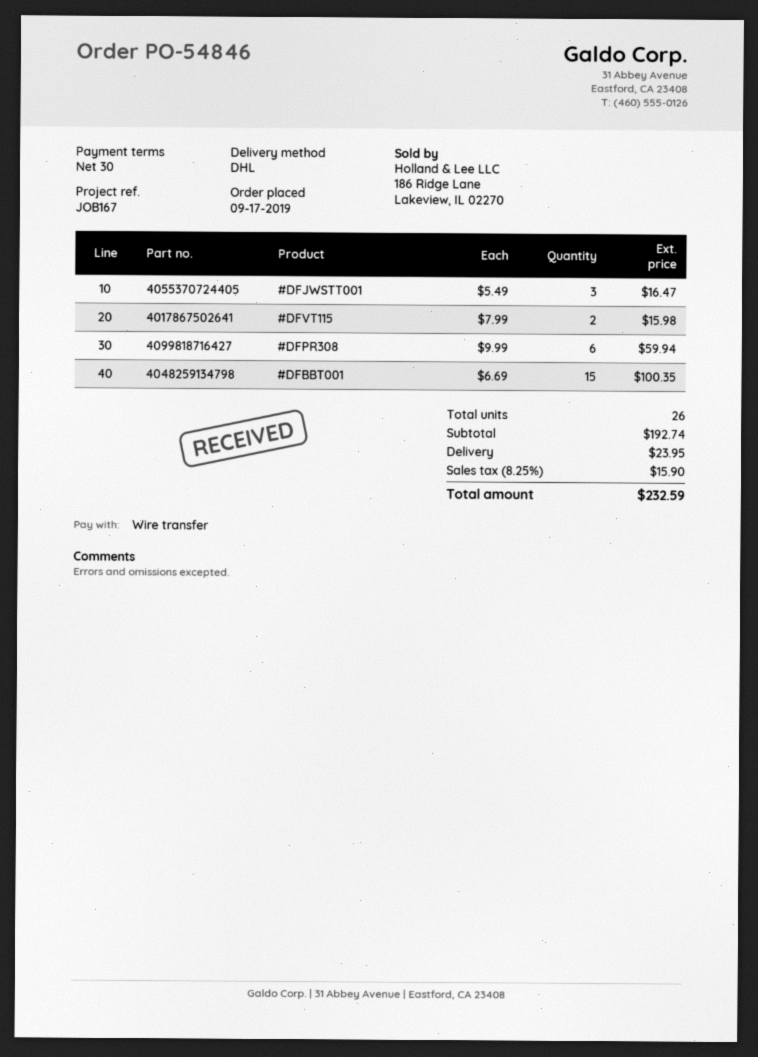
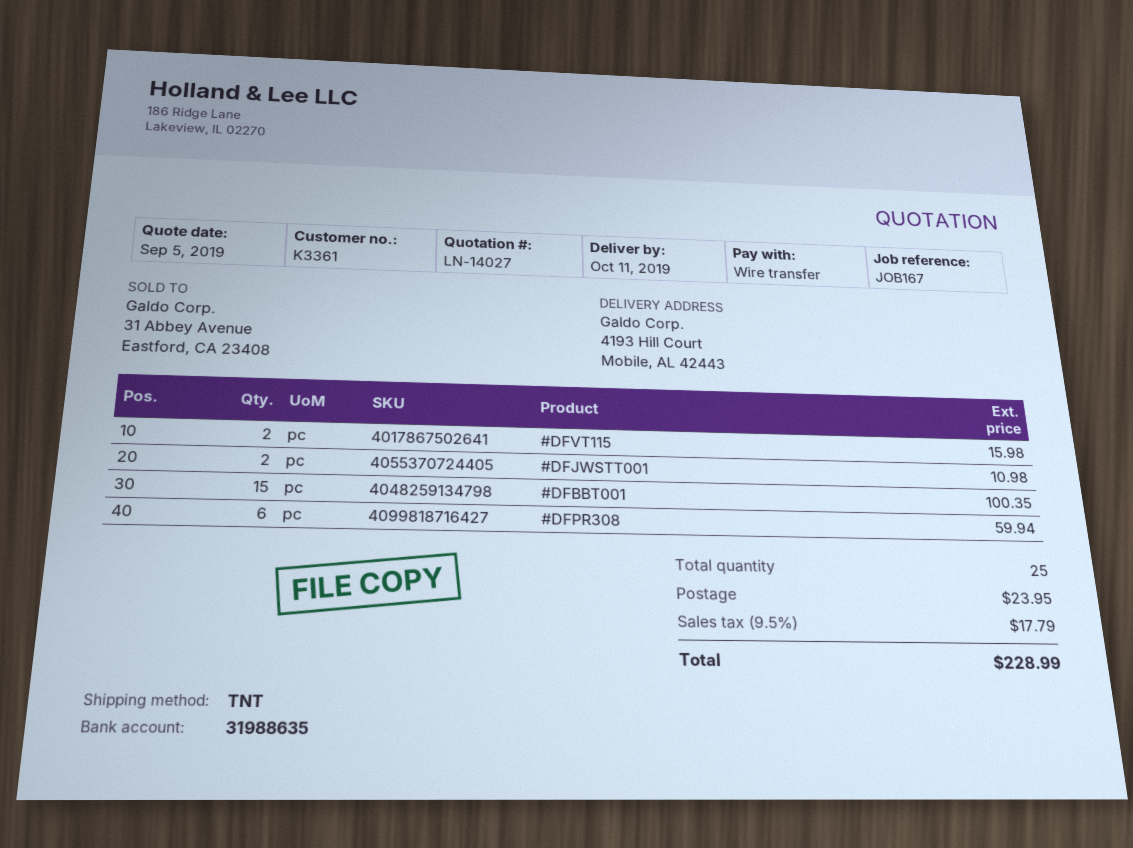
shipping method: DHL -> TNT
#DFJWSTT001: 3 for 16.47 -> 2 for 10.98
total quantity: 26 -> 25
tax: 8.25% = 15.90 -> 9.5% = 17.79
total: 232.59 -> 228.99

